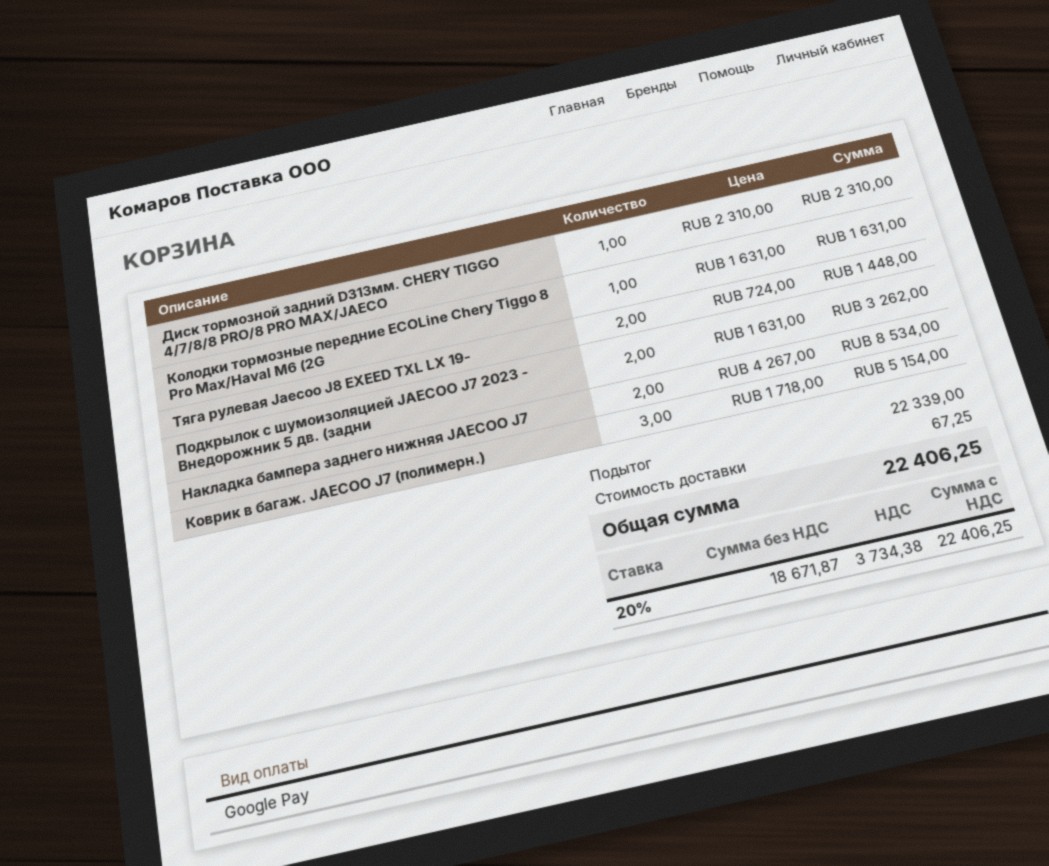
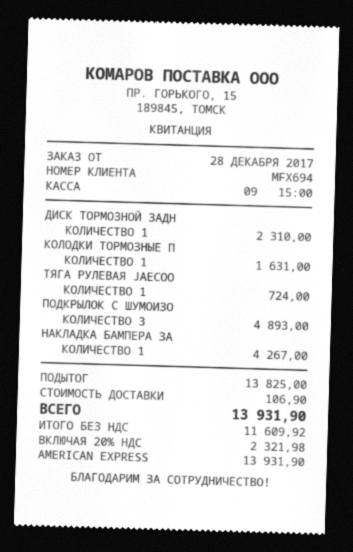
payment method: Google Pay -> American Express
Тяга рулевая Jaecoo J8 EXEED TXL LX 19-: 2 for 1448.00 -> 1 for 724.00
Подкрылок с шумоизоляцией JAECOO J7 2023 - Внедорожник 5 дв. (задни: 2 for 3262.00 -> 3 for 4893.00
Накладка бампера заднего нижняя JAECOO J7: 2 for 8534.00 -> 1 for 4267.00
Коврик в багаж. JAECOO J7 (полимерн.): 3 for 5154.00 -> none
subtotal: 22339.00 -> 13825.00
shipping: 67.25 -> 106.90
net: 18671.87 -> 11609.92
tax: 20% = 3734.38 -> 20% = 2321.98
total: 22406.25 -> 13931.90

